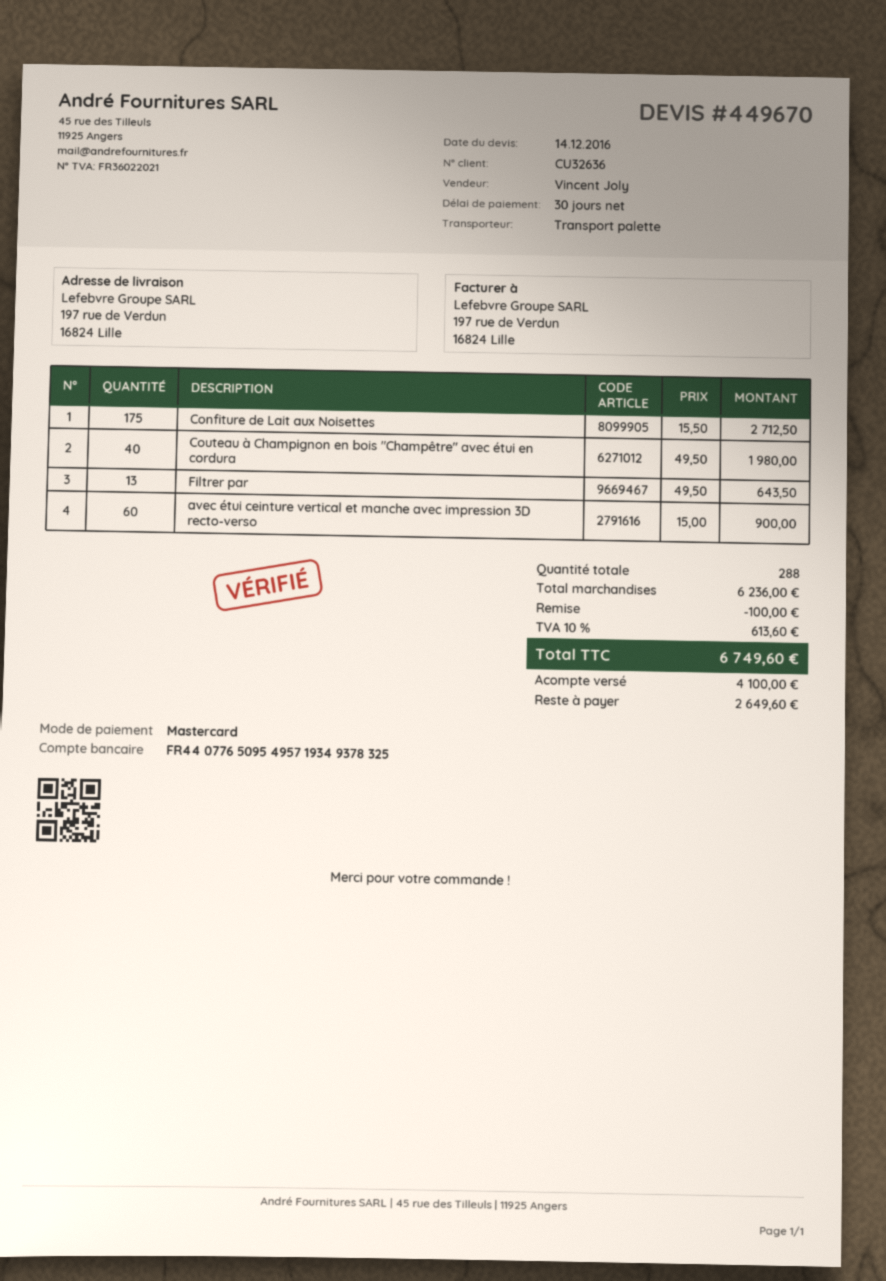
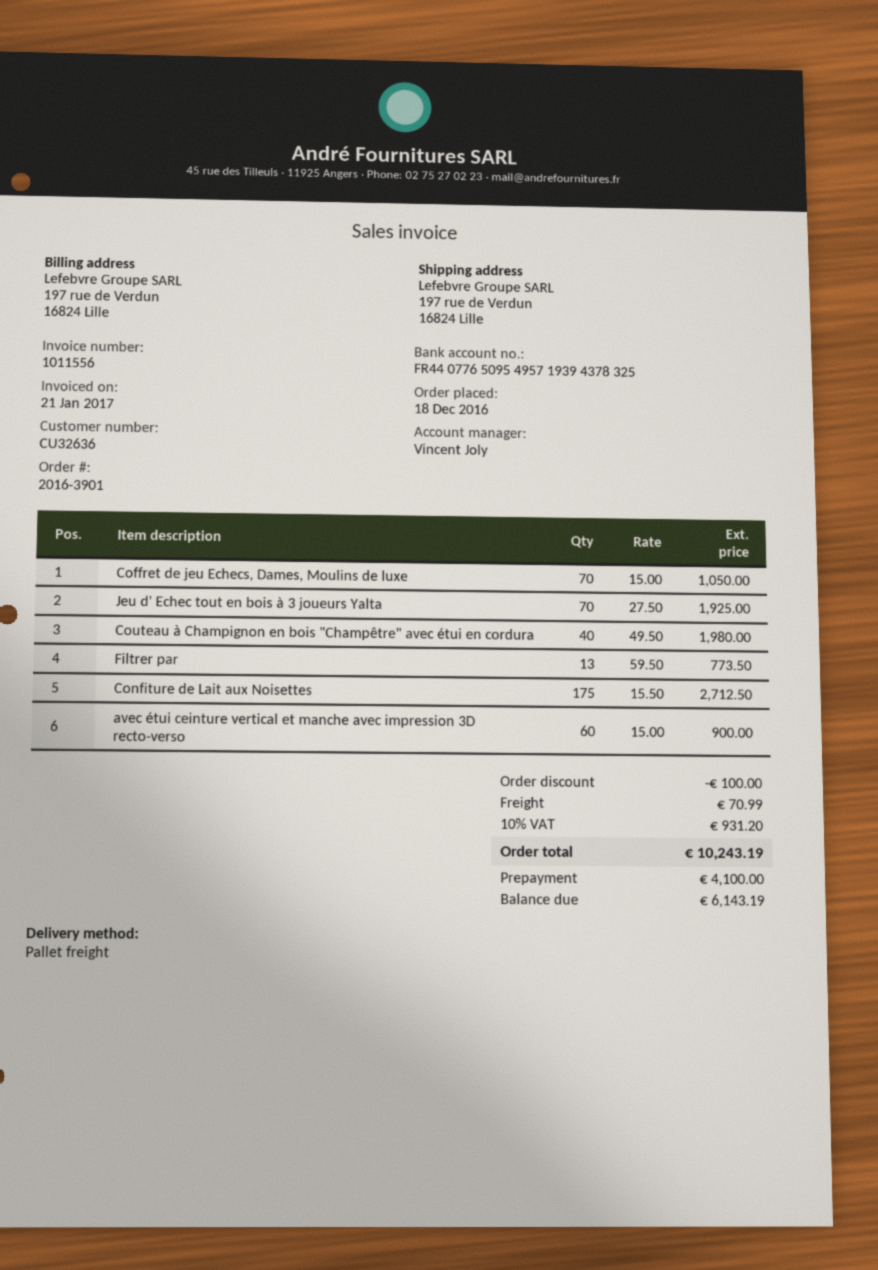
bank account: FR4407765095495719349378325 -> FR4407765095495719394378325
Filtrer par: 13 x 49.50 = 643.50 -> 13 x 59.50 = 773.50
Coffret de jeu Echecs, Dames, Moulins de luxe: none -> 70 x 15.00 = 1050.00
Jeu d' Echec tout en bois à 3 joueurs Yalta: none -> 70 x 27.50 = 1925.00
shipping: none -> 70.99
tax: 10% = 613.60 -> 10% = 931.20
total: 6749.60 -> 10243.19
balance: 2649.60 -> 6143.19

